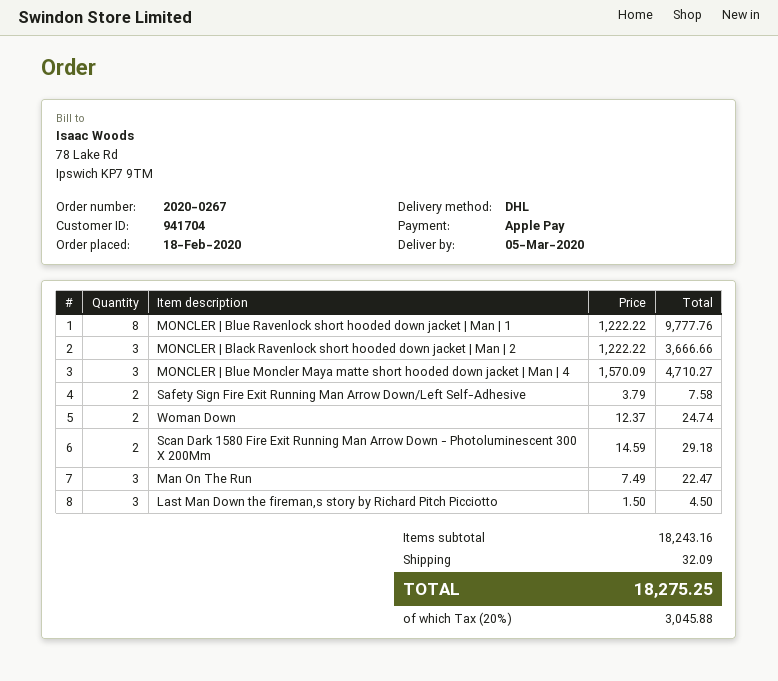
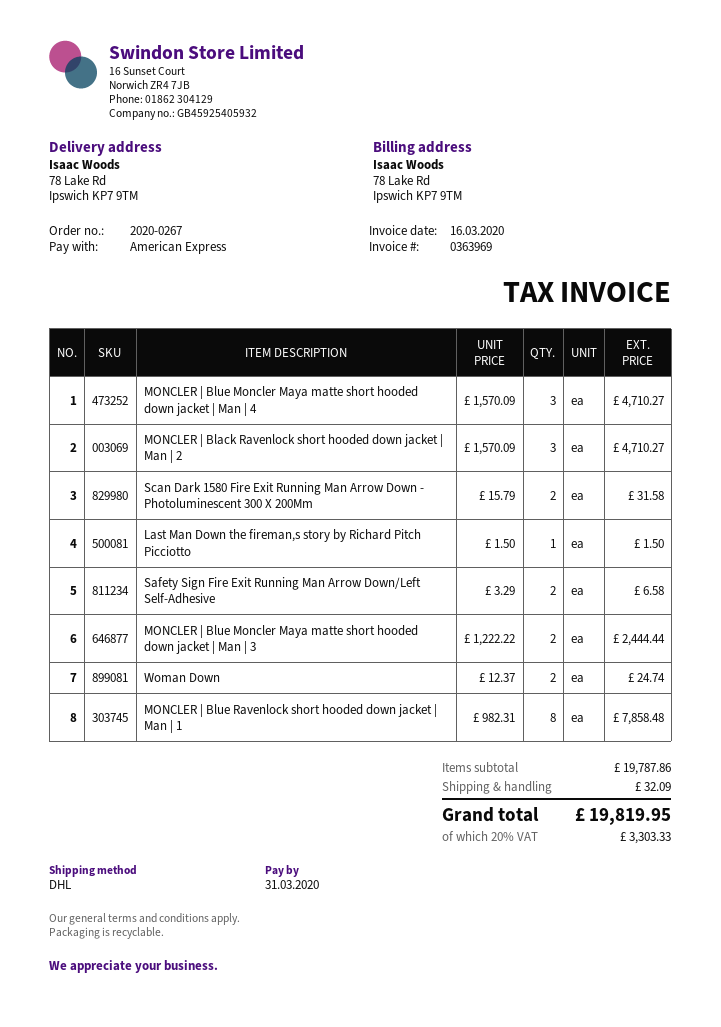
payment method: Apple Pay -> American Express
MONCLER | Blue Ravenlock short hooded down jacket | Man | 1: 8 x 1222.22 = 9777.76 -> 8 x 982.31 = 7858.48
MONCLER | Black Ravenlock short hooded down jacket | Man | 2: 3 x 1222.22 = 3666.66 -> 3 x 1570.09 = 4710.27
Safety Sign Fire Exit Running Man Arrow Down/Left Self-Adhesive: 2 x 3.79 = 7.58 -> 2 x 3.29 = 6.58
Scan Dark 1580 Fire Exit Running Man Arrow Down - Photoluminescent 300 X 200Mm: 2 x 14.59 = 29.18 -> 2 x 15.79 = 31.58
Man On The Run: 3 x 7.49 = 22.47 -> none
Last Man Down the fireman,s story by Richard Pitch Picciotto: 3 x 1.50 = 4.50 -> 1 x 1.50 = 1.50
MONCLER | Blue Moncler Maya matte short hooded down jacket | Man | 3: none -> 2 x 1222.22 = 2444.44
subtotal: 18243.16 -> 19787.86
tax: 20% = 3045.88 -> 20% = 3303.33
total: 18275.25 -> 19819.95

